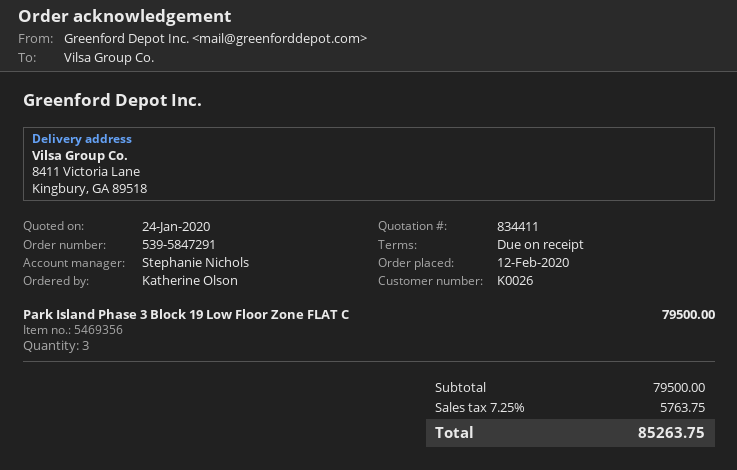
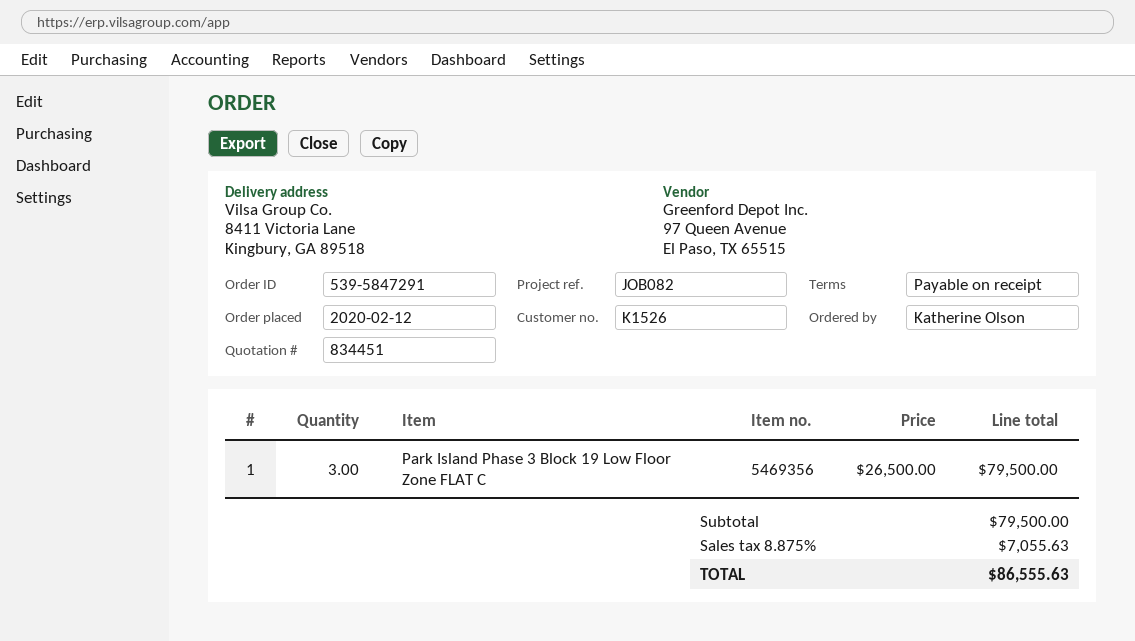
quote number: 834411 -> 834451
customer number: K0026 -> K1526
tax: 7.25% = 5763.75 -> 8.875% = 7055.63
total: 85263.75 -> 86555.63

